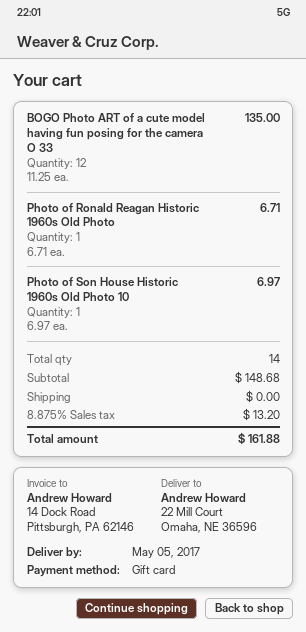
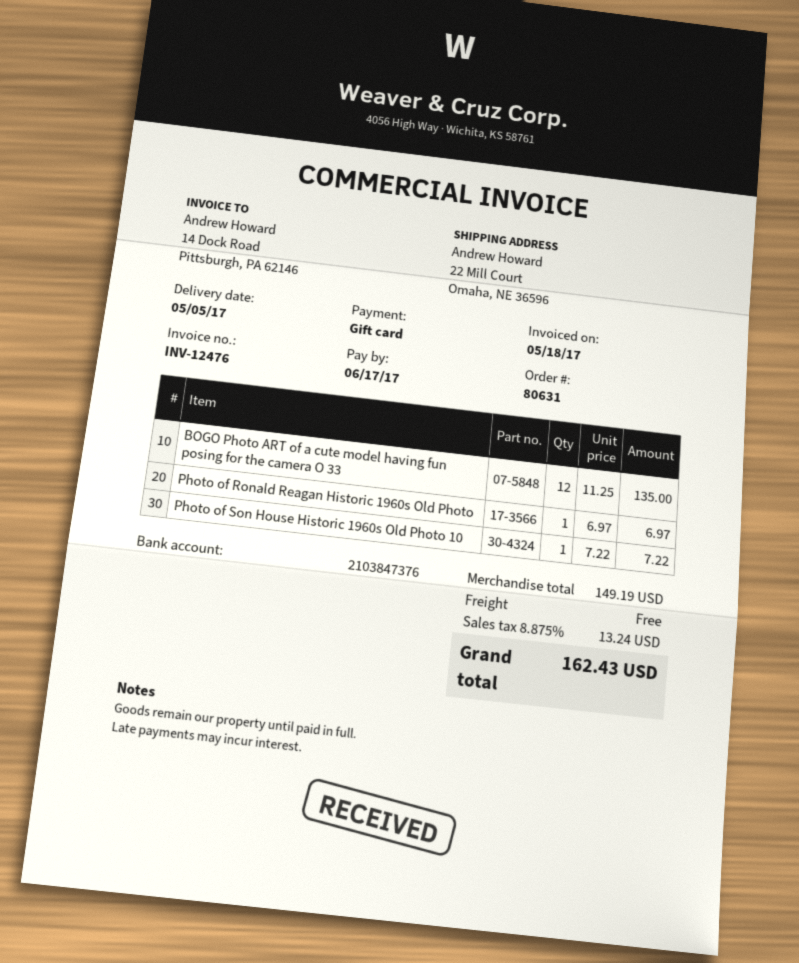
Photo of Ronald Reagan Historic 1960s Old Photo: 1 x 6.71 = 6.71 -> 1 x 6.97 = 6.97
Photo of Son House Historic 1960s Old Photo 10: 1 x 6.97 = 6.97 -> 1 x 7.22 = 7.22
subtotal: 148.68 -> 149.19
tax: 8.875% = 13.20 -> 8.875% = 13.24
total: 161.88 -> 162.43

